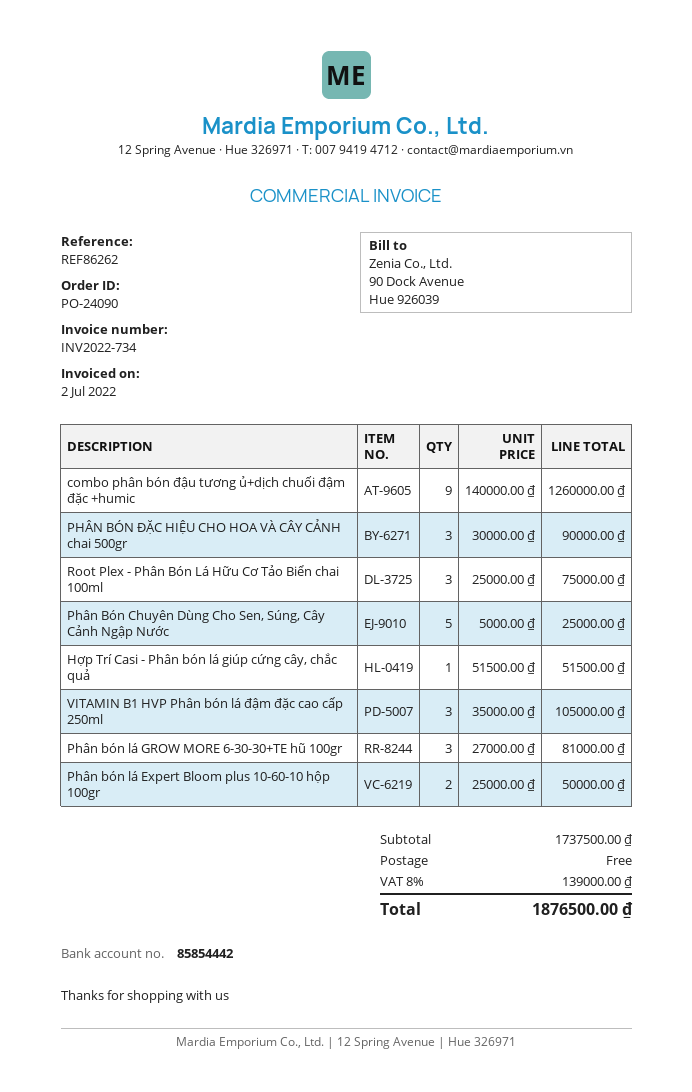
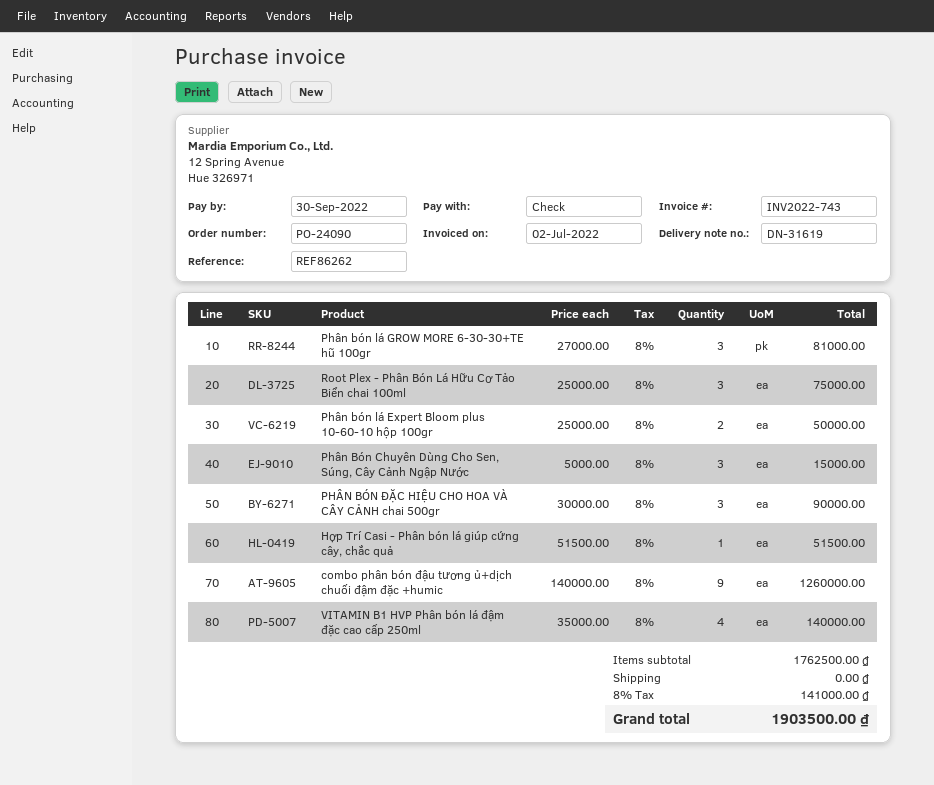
invoice number: INV2022-734 -> INV2022-743
Phân Bón Chuyên Dùng Cho Sen, Súng, Cây Cảnh Ngập Nước: 5 x 5000.00 = 25000.00 -> 3 x 5000.00 = 15000.00
VITAMIN B1 HVP Phân bón lá đậm đặc cao cấp 250ml: 3 x 35000.00 = 105000.00 -> 4 x 35000.00 = 140000.00
subtotal: 1737500.00 -> 1762500.00
tax: 8% = 139000.00 -> 8% = 141000.00
total: 1876500.00 -> 1903500.00

